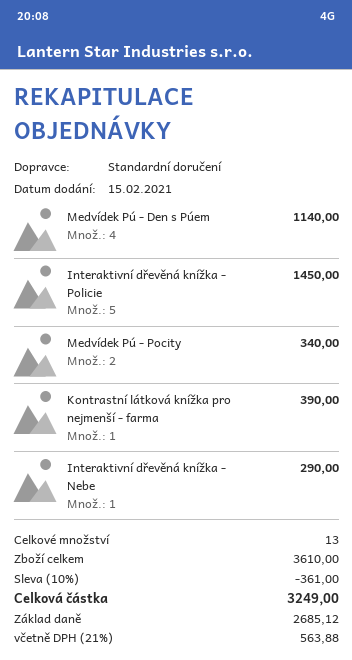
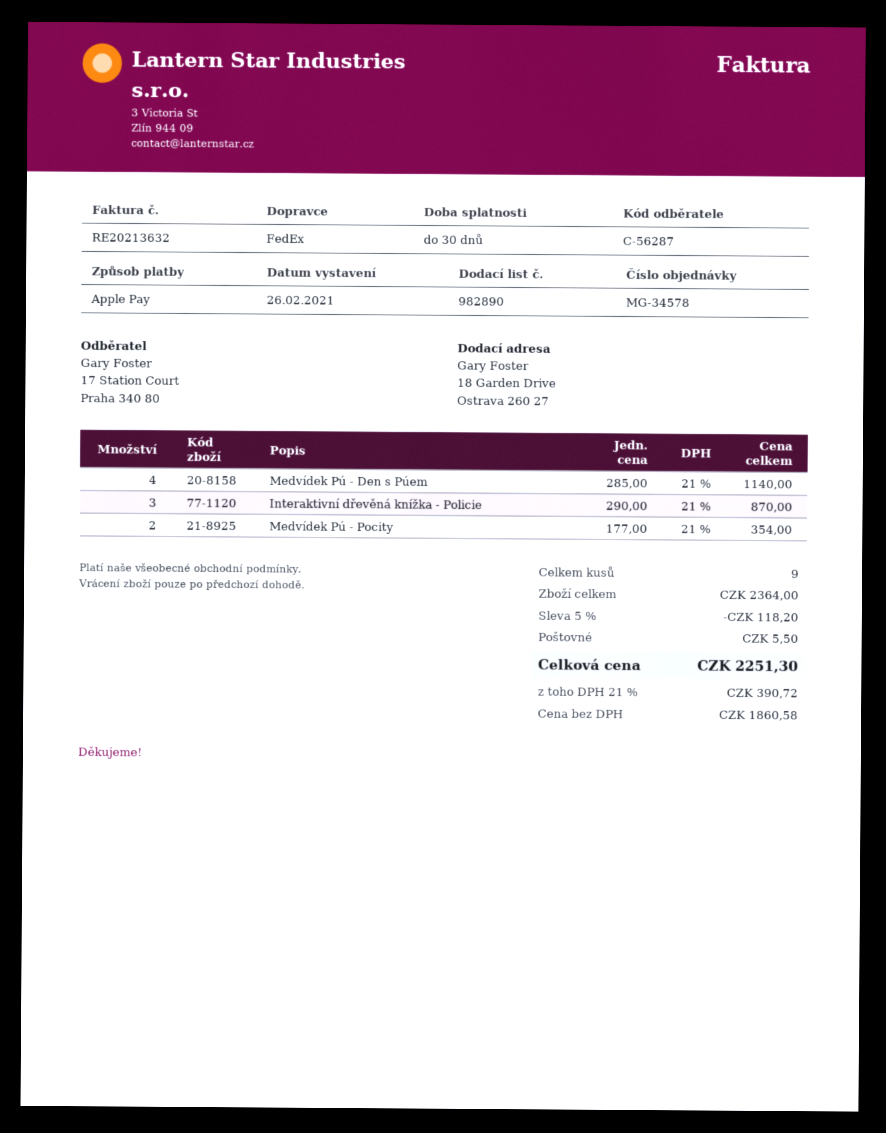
shipping method: standard -> FedEx
Interaktivní dřevěná knížka - Policie: 5 for 1450.00 -> 3 for 870.00
Medvídek Pú - Pocity: 2 for 340.00 -> 2 for 354.00
Kontrastní látková knížka pro nejmenší - farma: 1 for 390.00 -> none
Interaktivní dřevěná knížka - Nebe: 1 for 290.00 -> none
total quantity: 13 -> 9
subtotal: 3610.00 -> 2364.00
discount: 10% = 361.00 -> 5% = 118.20
shipping: none -> 5.50
net: 2685.12 -> 1860.58
tax: 21% = 563.88 -> 21% = 390.72
total: 3249.00 -> 2251.30

